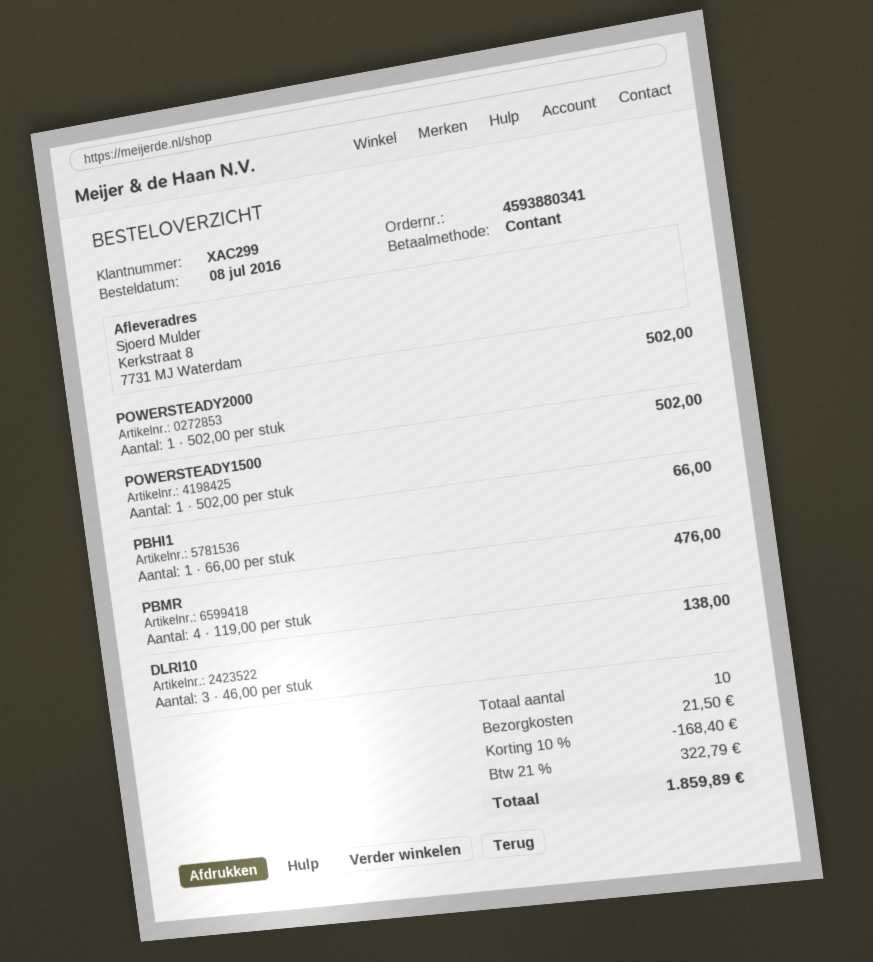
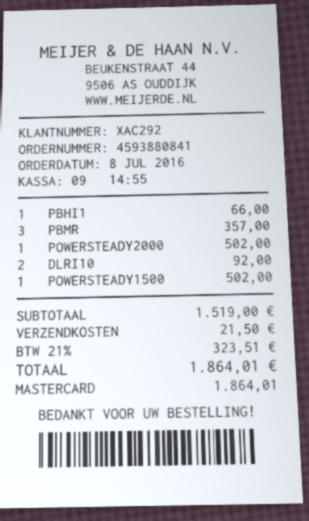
order number: 4593880341 -> 4593880841
customer number: XAC299 -> XAC292
payment method: cash -> Mastercard
PBMR: 4 for 476.00 -> 3 for 357.00
DLRI10: 3 for 138.00 -> 2 for 92.00
discount: 10% = 168.40 -> none
tax: 21% = 322.79 -> 21% = 323.51
total: 1859.89 -> 1864.01

